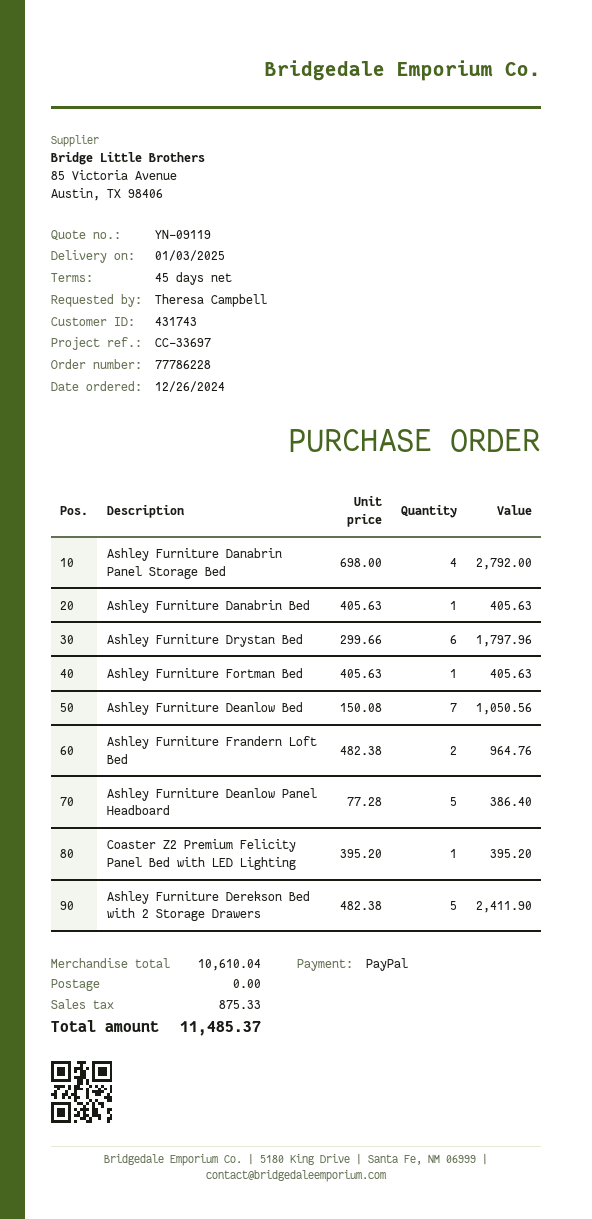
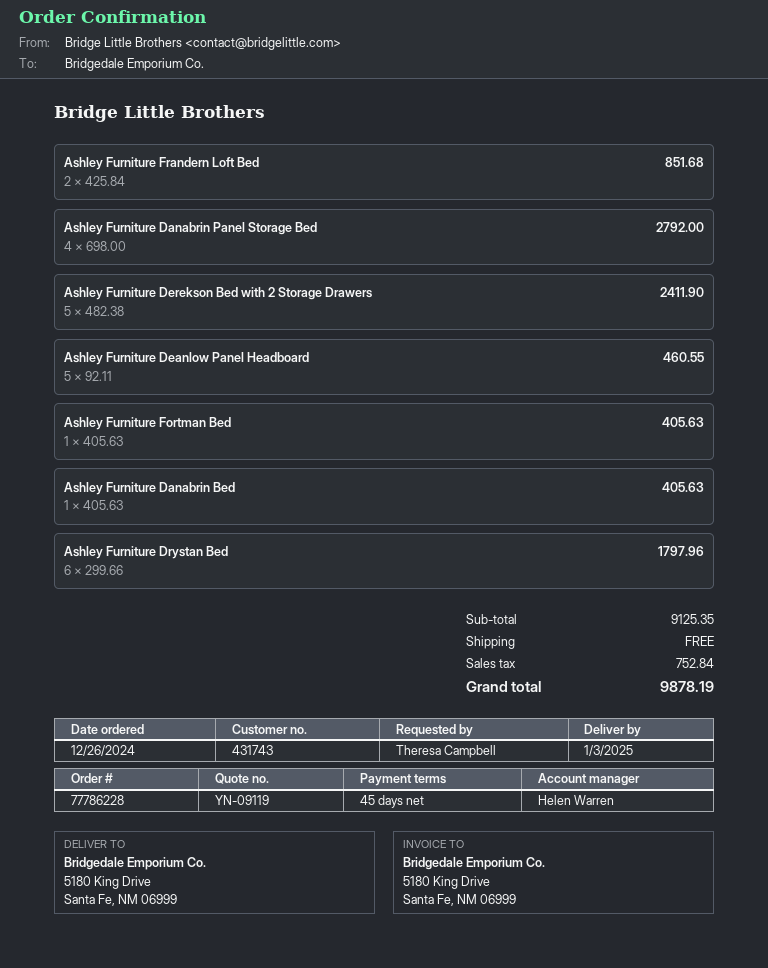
Ashley Furniture Deanlow Bed: 7 x 150.08 = 1050.56 -> none
Ashley Furniture Frandern Loft Bed: 2 x 482.38 = 964.76 -> 2 x 425.84 = 851.68
Ashley Furniture Deanlow Panel Headboard: 5 x 77.28 = 386.40 -> 5 x 92.11 = 460.55
Coaster Z2 Premium Felicity Panel Bed with LED Lighting: 1 x 395.20 = 395.20 -> none
subtotal: 10610.04 -> 9125.35
tax: 875.33 -> 752.84
total: 11485.37 -> 9878.19

